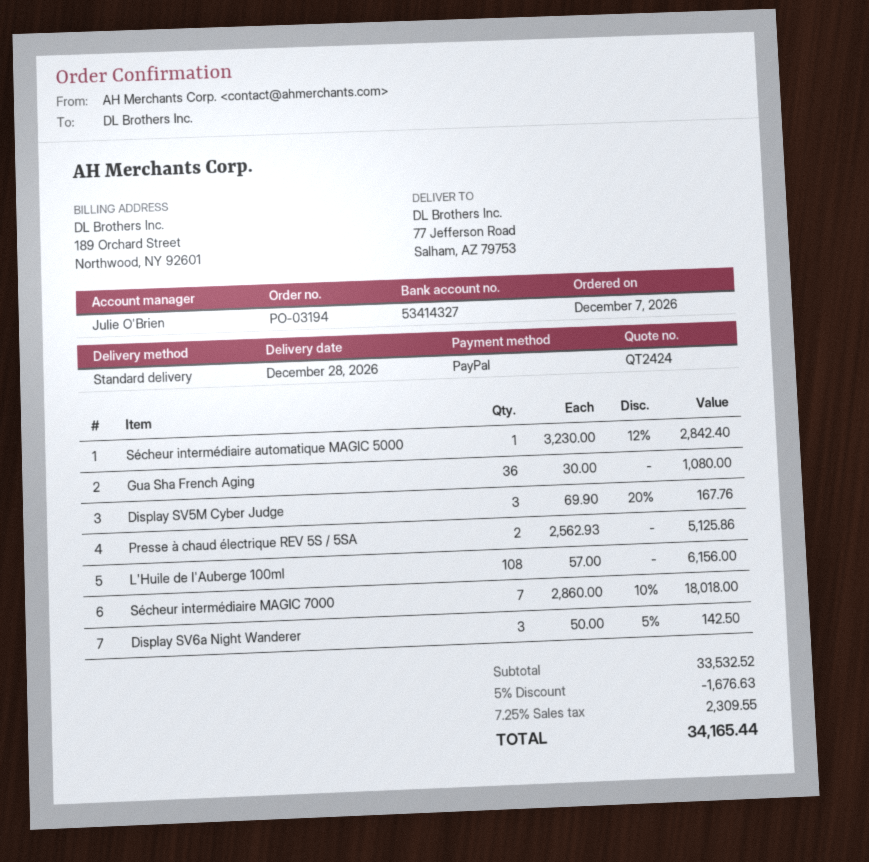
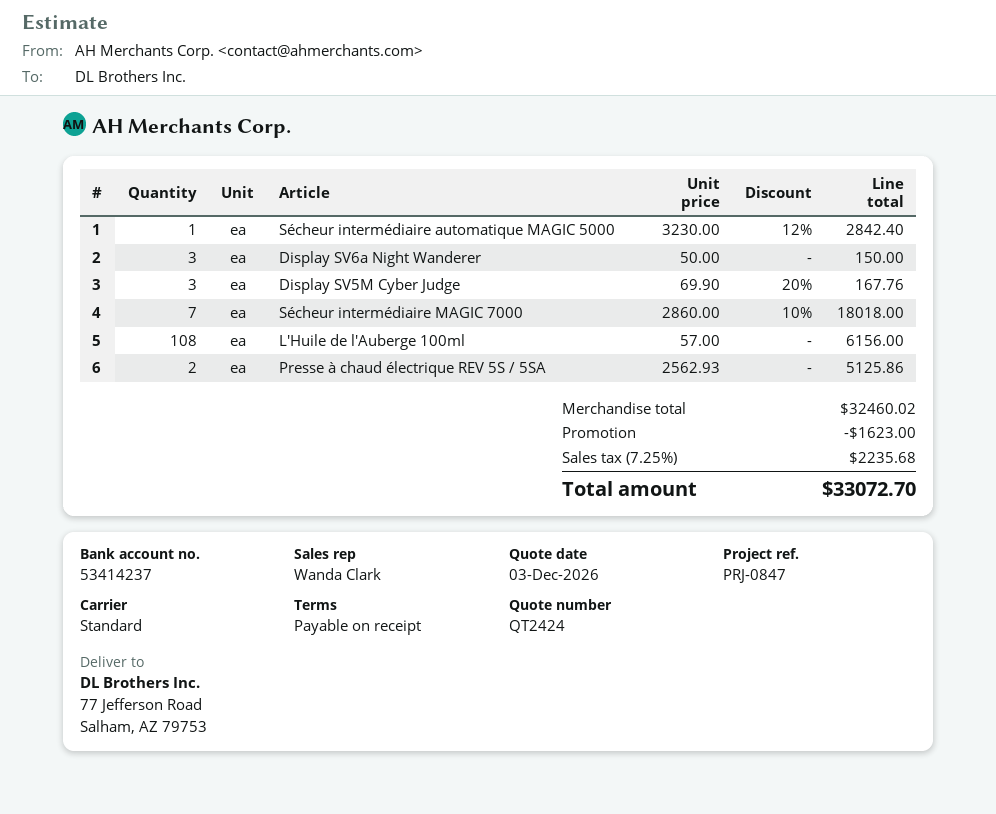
sales rep: Julie O'Brien -> Wanda Clark
bank account: 53414327 -> 53414237
Gua Sha French Aging: 36 x 30.00 = 1080.00 -> none
Display SV6a Night Wanderer: 3 x 50.00 - 5% = 142.50 -> 3 x 50.00 = 150.00
subtotal: 33532.52 -> 32460.02
discount: 1676.63 -> 1623.00
tax: 7.25% = 2309.55 -> 7.25% = 2235.68
total: 34165.44 -> 33072.70

